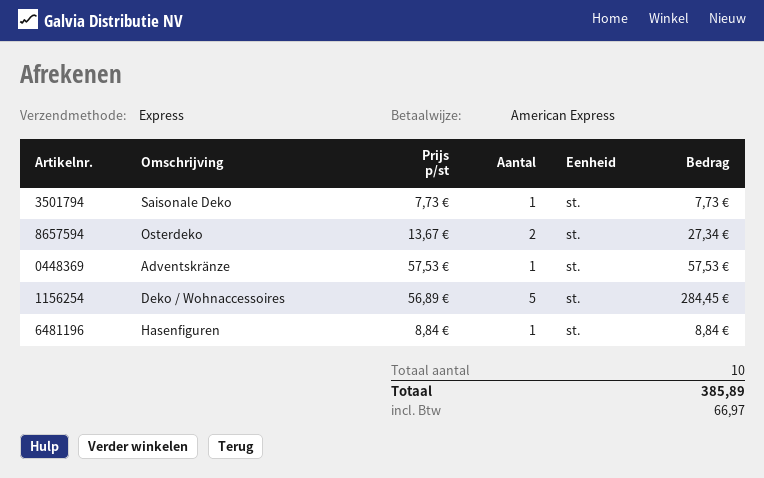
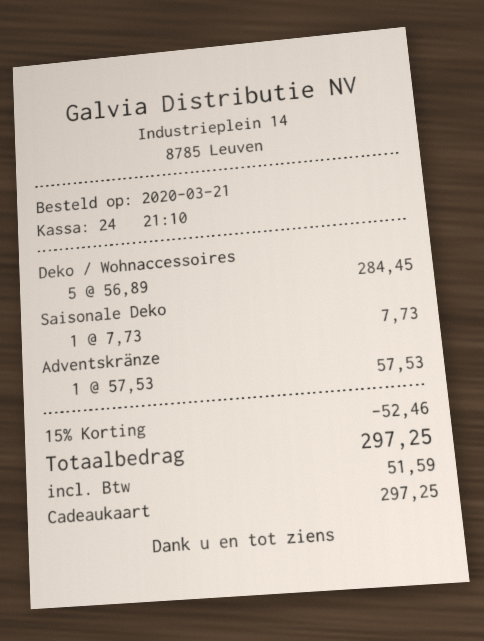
payment method: American Express -> gift card
Osterdeko: 2 x 13.67 = 27.34 -> none
Hasenfiguren: 1 x 8.84 = 8.84 -> none
discount: none -> 15% = 52.46
tax: 66.97 -> 51.59
total: 385.89 -> 297.25

